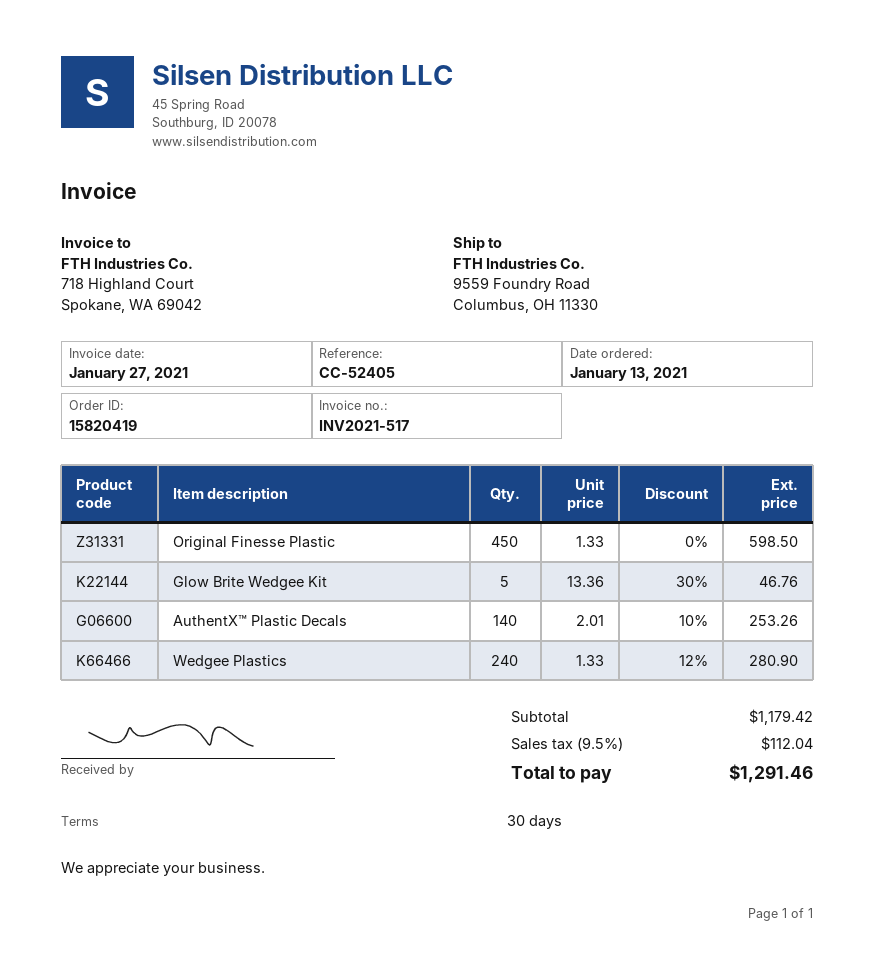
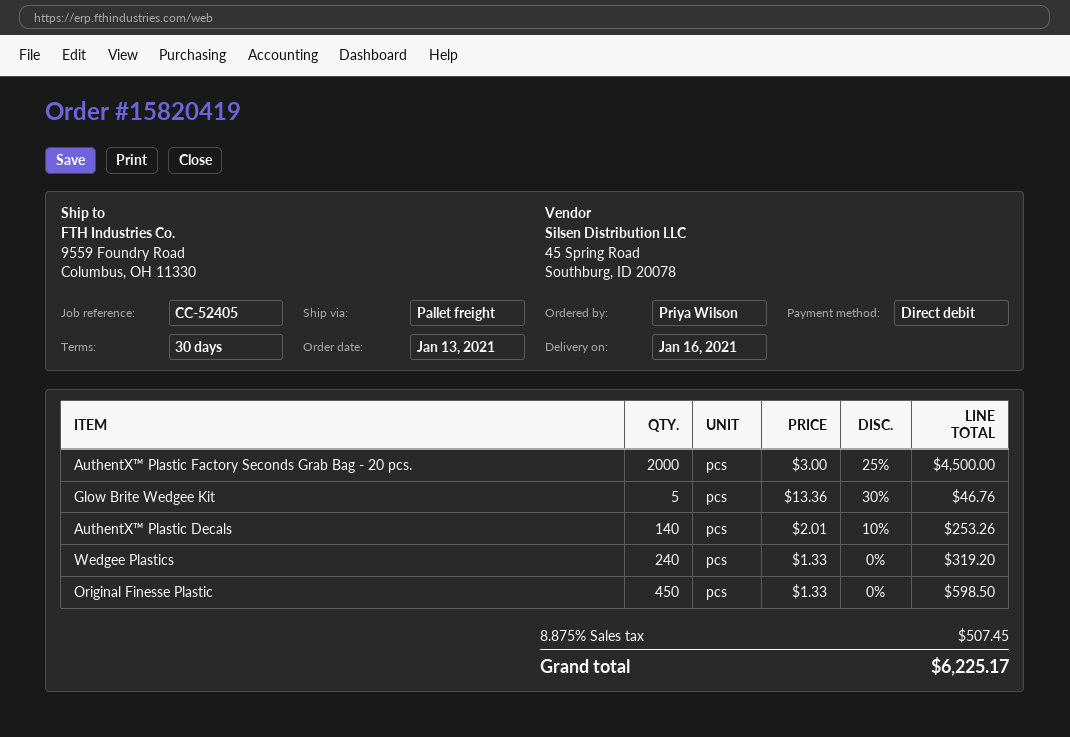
Wedgee Plastics: 240 x 1.33 - 12% = 280.90 -> 240 x 1.33 = 319.20
AuthentX™ Plastic Factory Seconds Grab Bag - 20 pcs.: none -> 2000 x 3.00 - 25% = 4500.00
tax: 9.5% = 112.04 -> 8.875% = 507.45
total: 1291.46 -> 6225.17

